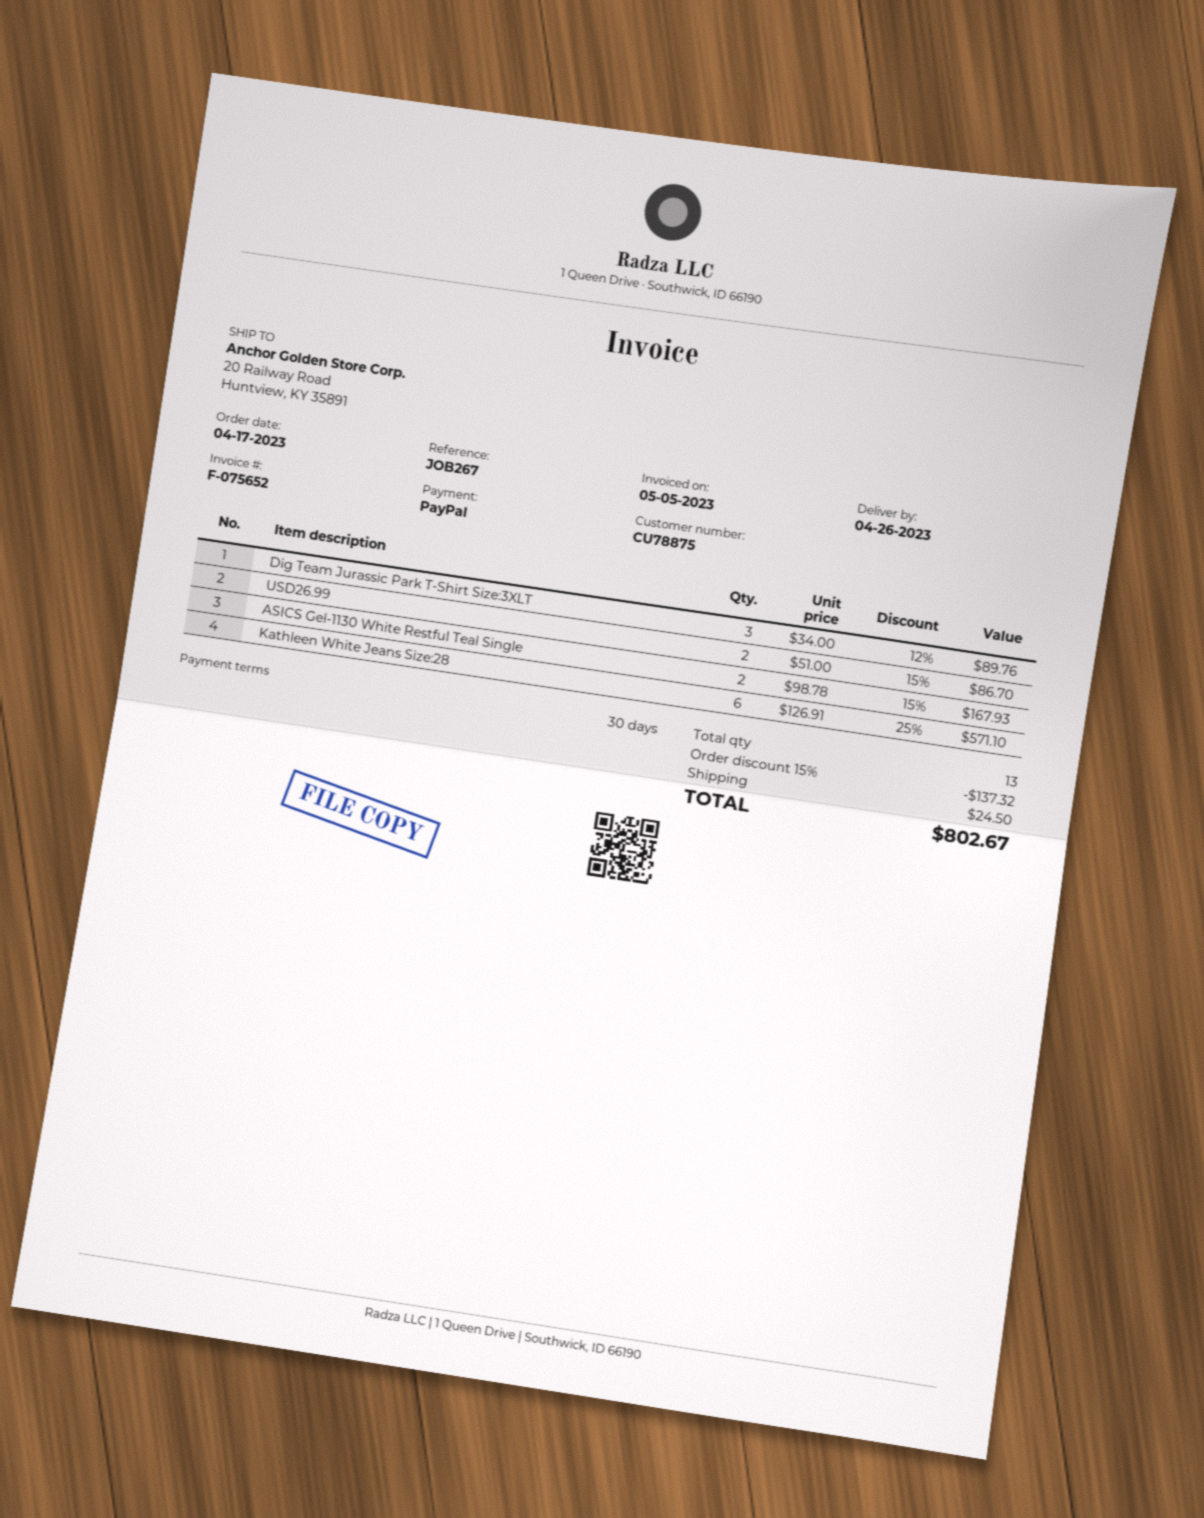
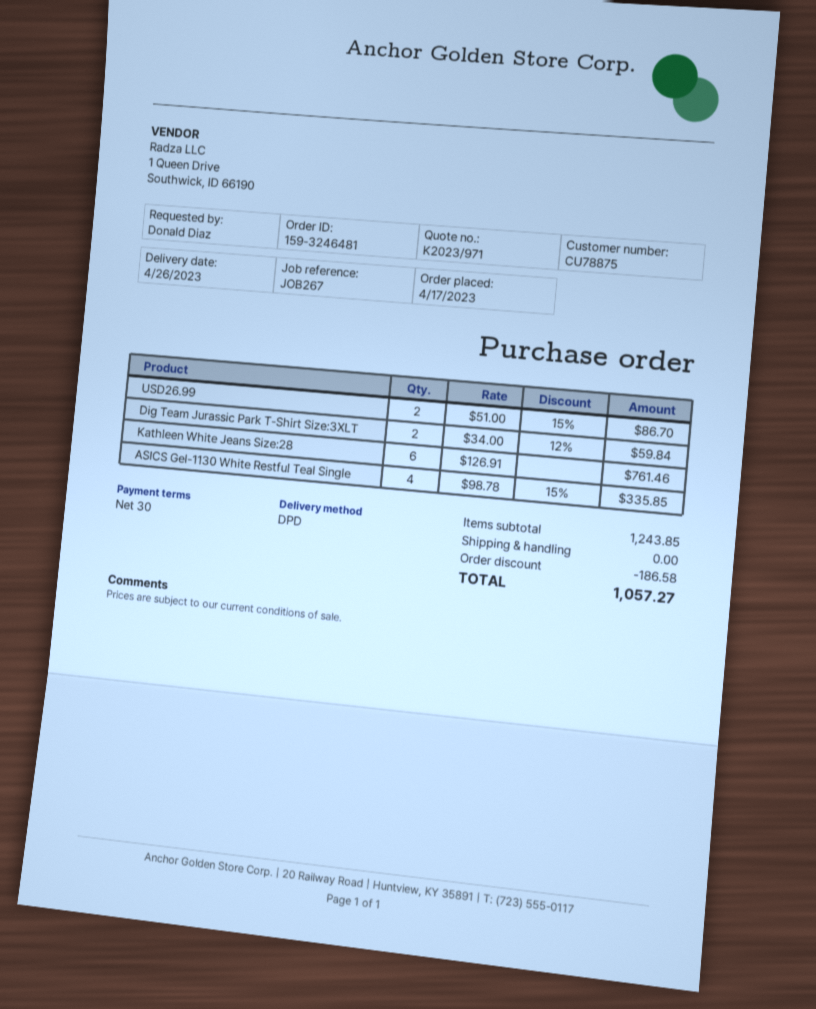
Dig Team Jurassic Park T-Shirt Size:3XLT: 3 x 34.00 - 12% = 89.76 -> 2 x 34.00 - 12% = 59.84
ASICS Gel-1130 White Restful Teal Single: 2 x 98.78 - 15% = 167.93 -> 4 x 98.78 - 15% = 335.85
Kathleen White Jeans Size:28: 6 x 126.91 - 25% = 571.10 -> 6 x 126.91 = 761.46
discount: 137.32 -> 186.58
shipping: 24.50 -> 0.00
total: 802.67 -> 1057.27

